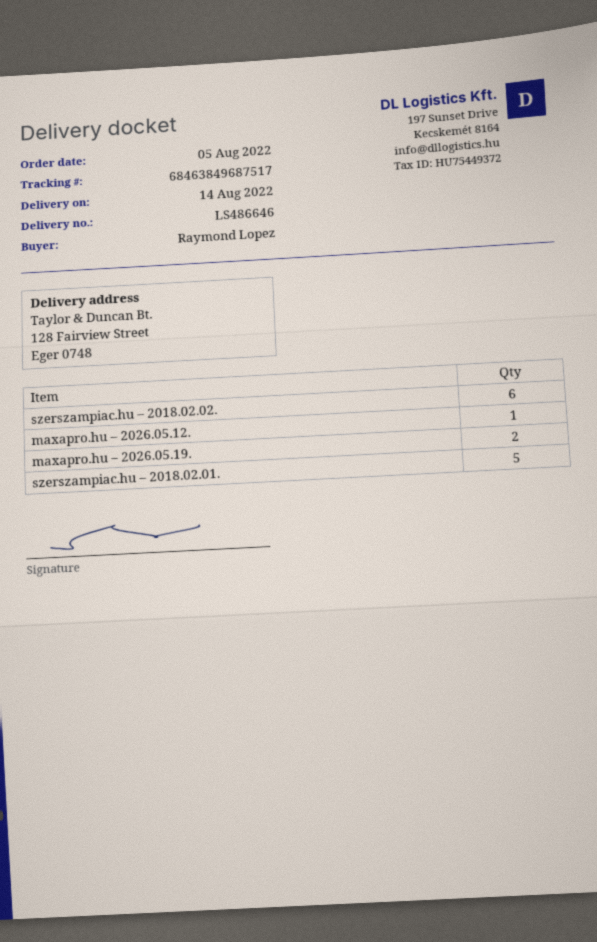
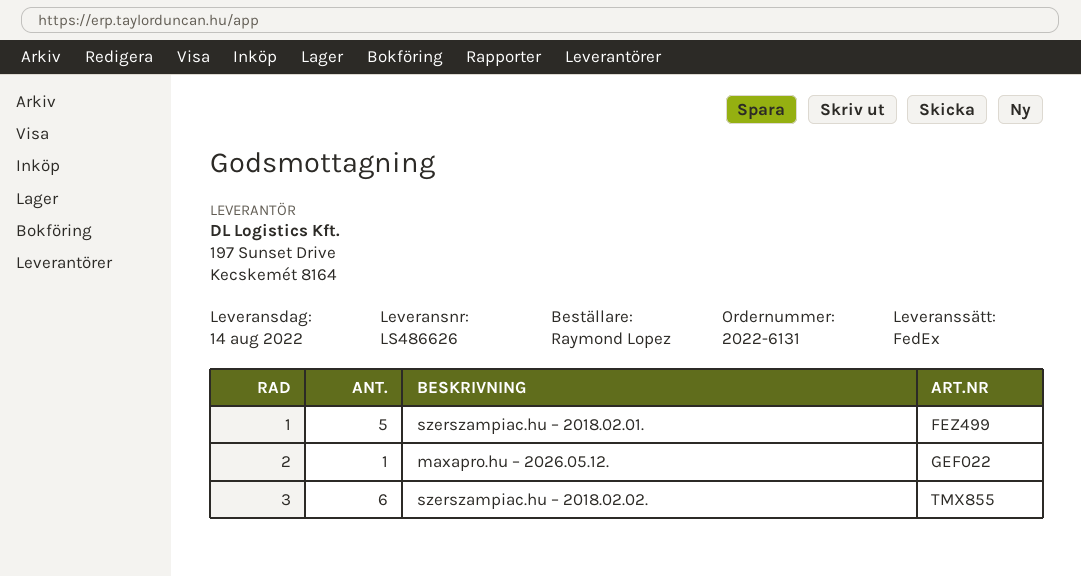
delivery note number: LS486646 -> LS486626
maxapro.hu – 2026.05.19.: 2 -> none

